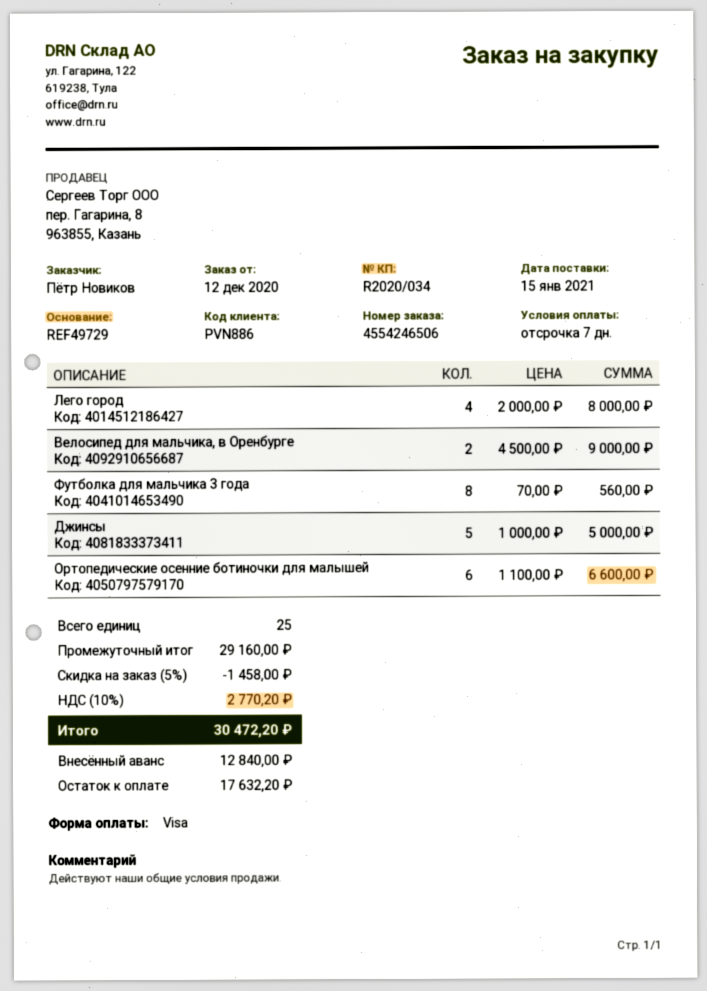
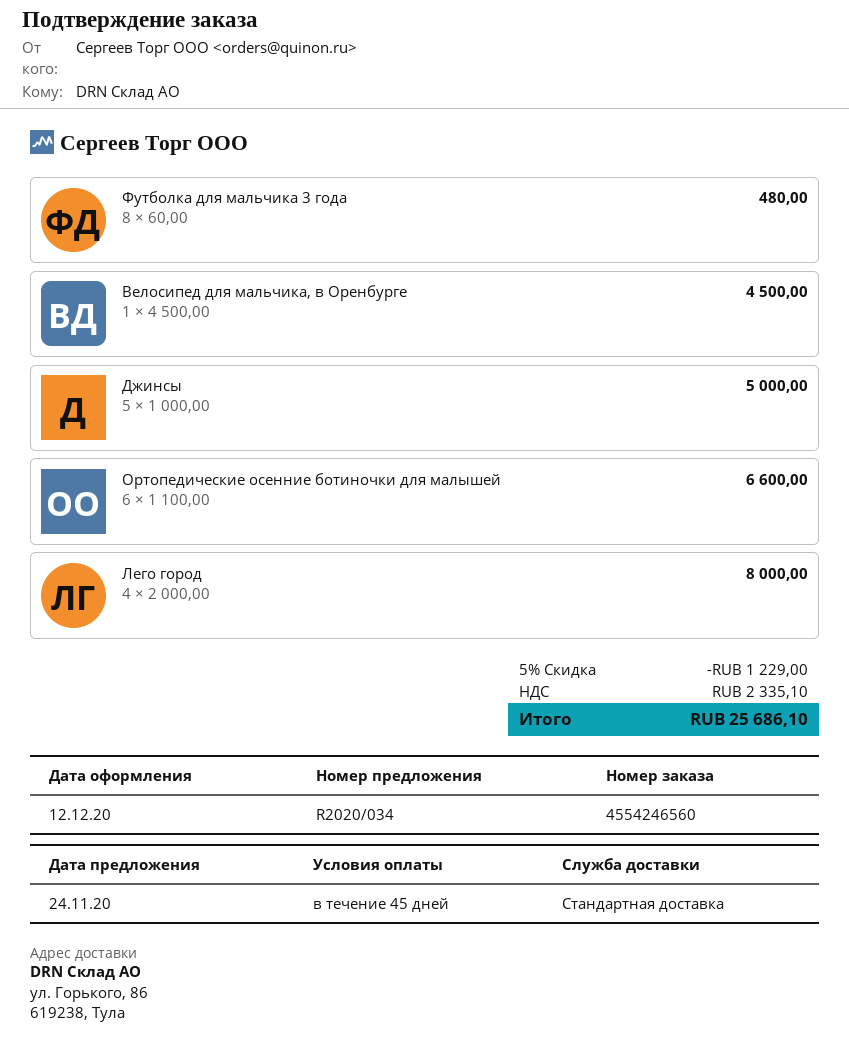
order number: 4554246506 -> 4554246560
payment terms: 7 days -> 45 days
Велосипед для мальчика, в Оренбурге: 2 x 4500.00 = 9000.00 -> 1 x 4500.00 = 4500.00
Футболка для мальчика 3 года: 8 x 70.00 = 560.00 -> 8 x 60.00 = 480.00
discount: 5% = 1458.00 -> 5% = 1229.00
tax: 2770.20 -> 2335.10
total: 30472.20 -> 25686.10

